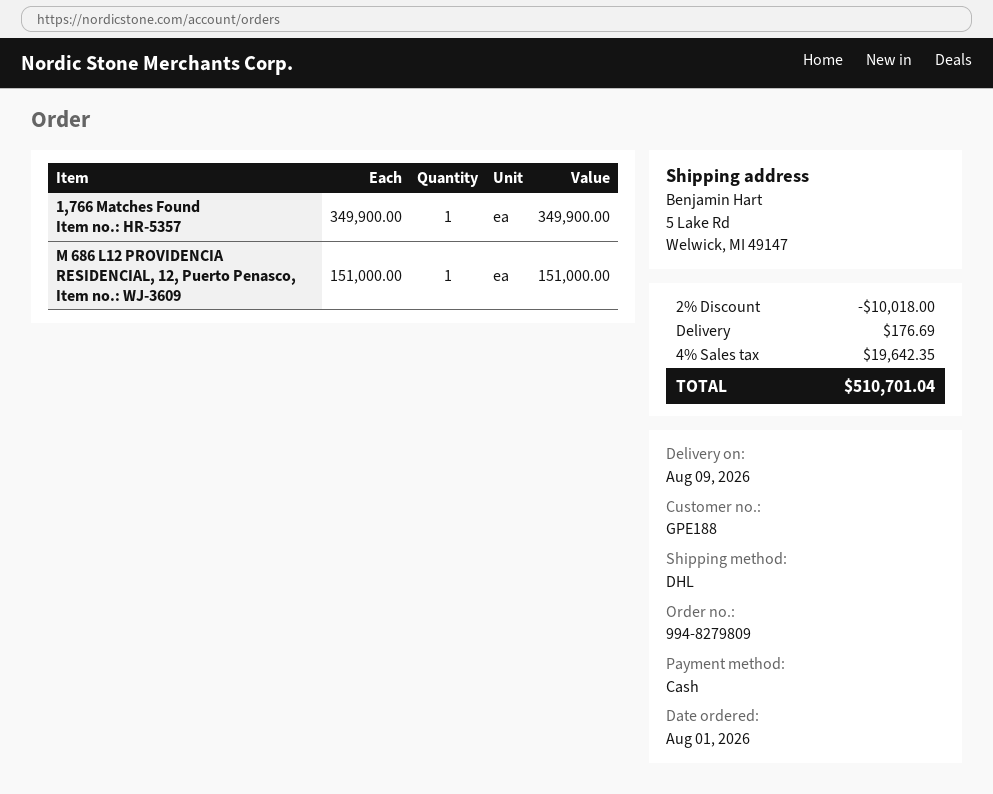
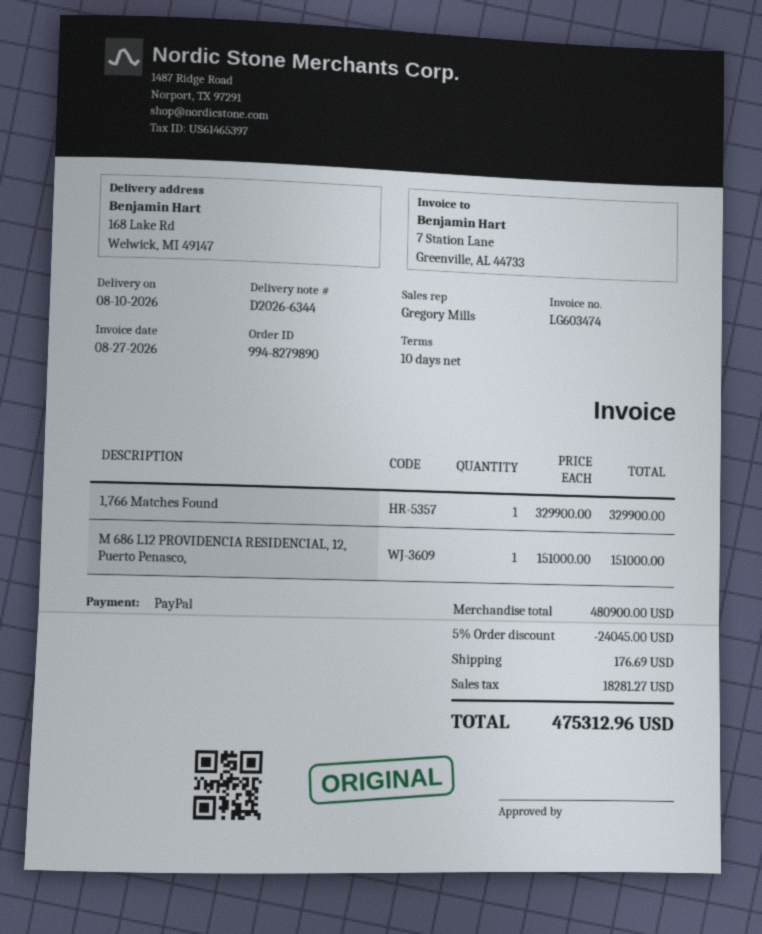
order number: 994-8279809 -> 994-8279890
delivery date: 2026-08-09 -> 2026-08-10
payment method: cash -> PayPal
ship to: 5 Lake Rd, Welwick, MI 49147 -> 168 Lake Rd, Welwick, MI 49147
1,766 Matches Found: 1 x 349900.00 = 349900.00 -> 1 x 329900.00 = 329900.00
discount: 2% = 10018.00 -> 5% = 24045.00
tax: 19642.35 -> 18281.27
total: 510701.04 -> 475312.96

